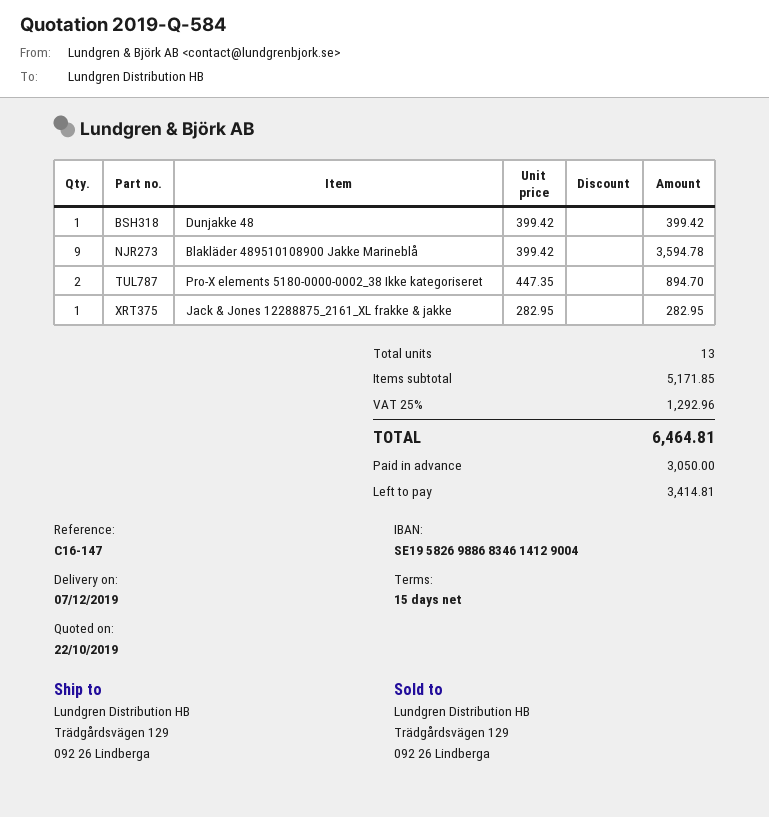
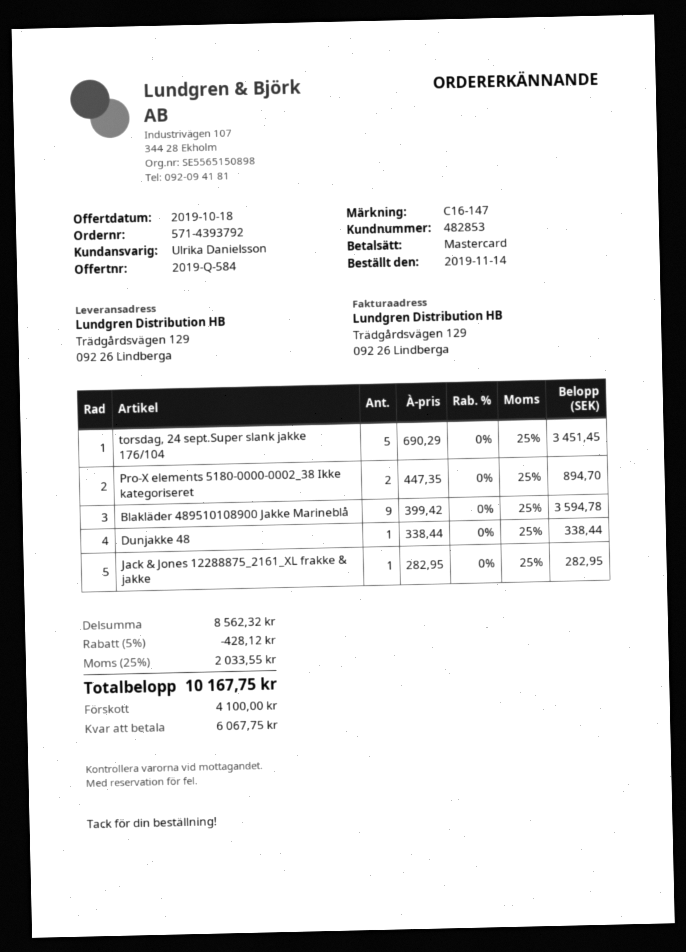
quote date: 2019-10-22 -> 2019-10-18
Dunjakke 48: 1 x 399.42 = 399.42 -> 1 x 338.44 = 338.44
torsdag, 24 sept.Super slank jakke 176/104: none -> 5 x 690.29 = 3451.45
subtotal: 5171.85 -> 8562.32
discount: none -> 5% = 428.12
tax: 25% = 1292.96 -> 25% = 2033.55
total: 6464.81 -> 10167.75
deposit: 3050.00 -> 4100.00
balance: 3414.81 -> 6067.75

